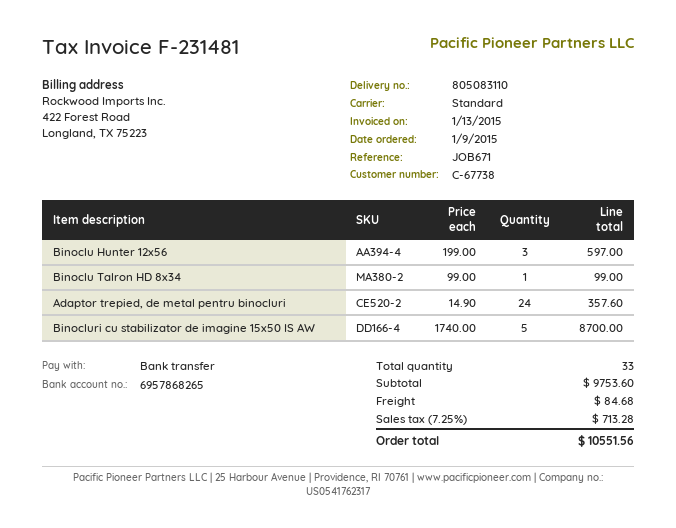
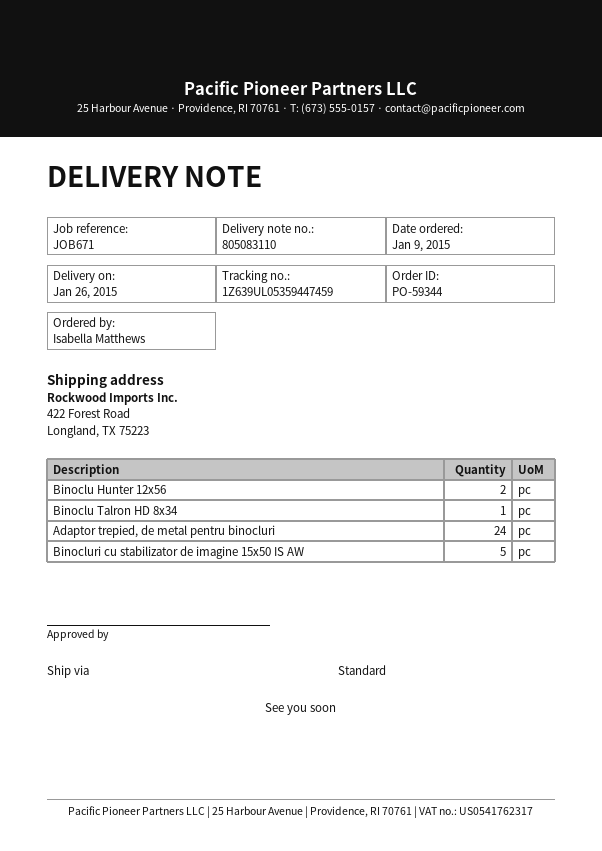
Binoclu Hunter 12x56: 3 -> 2

